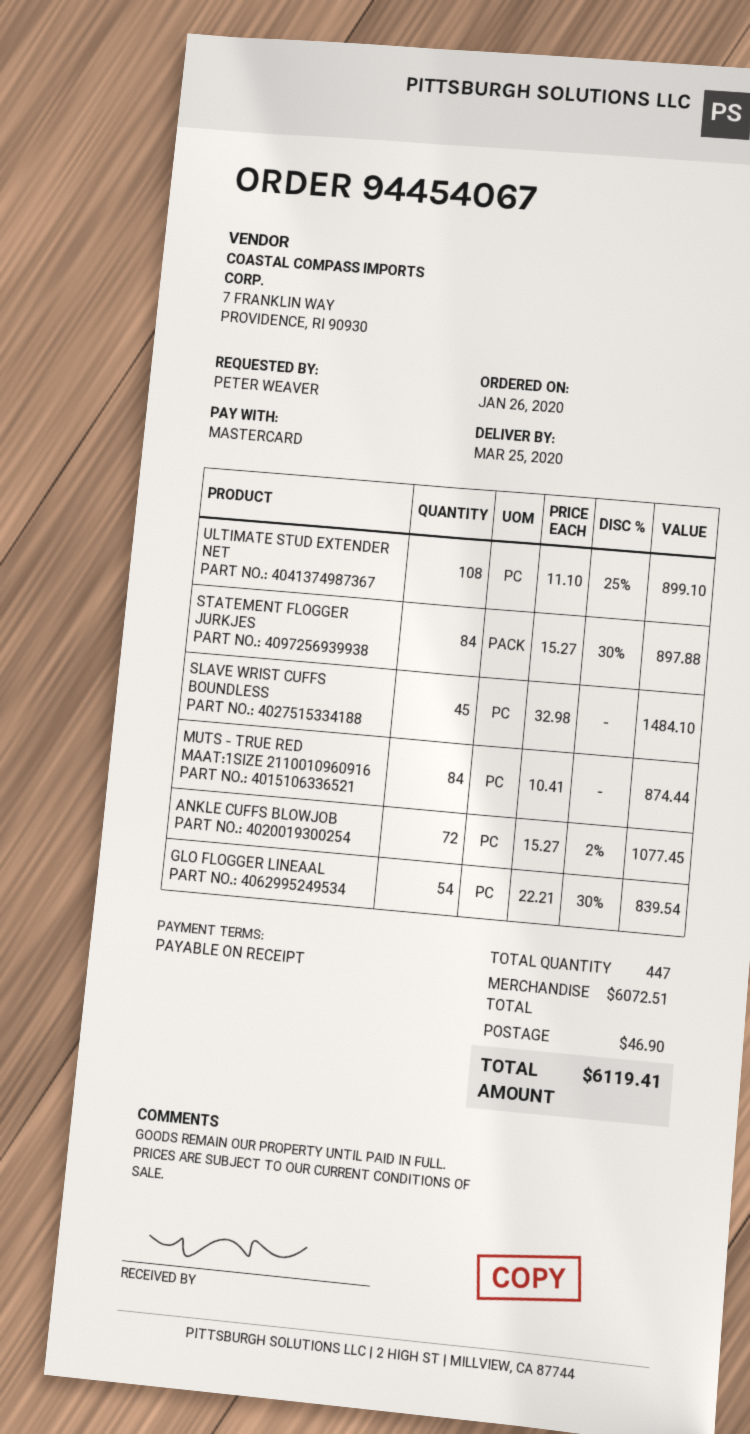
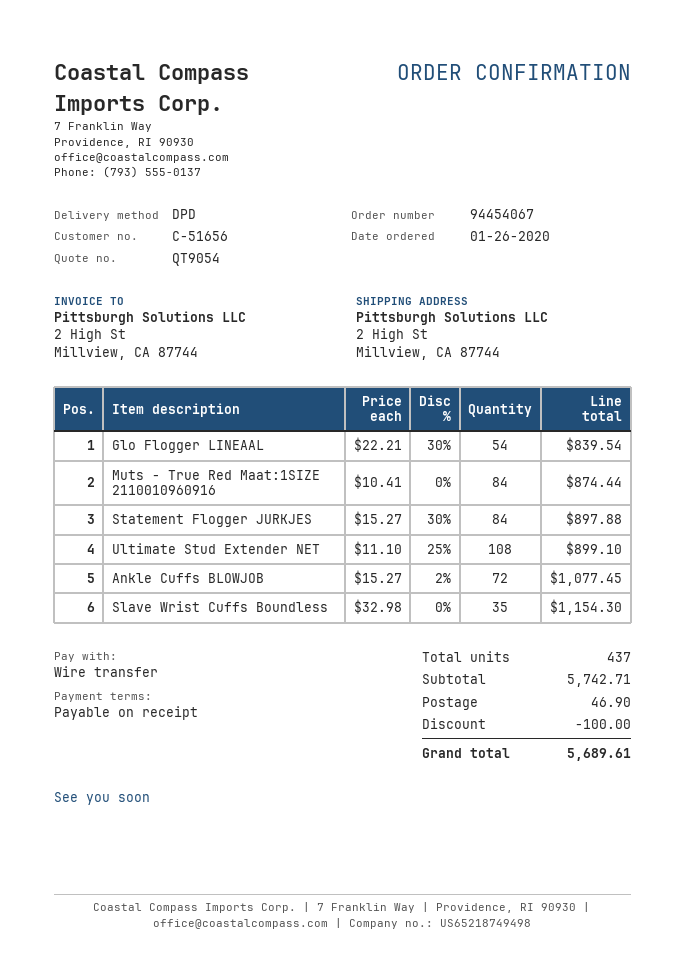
payment method: Mastercard -> bank transfer
SLAVE WRIST CUFFS BOUNDLESS: 45 x 32.98 = 1484.10 -> 35 x 32.98 = 1154.30
total quantity: 447 -> 437
subtotal: 6072.51 -> 5742.71
discount: none -> 100.00
total: 6119.41 -> 5689.61

